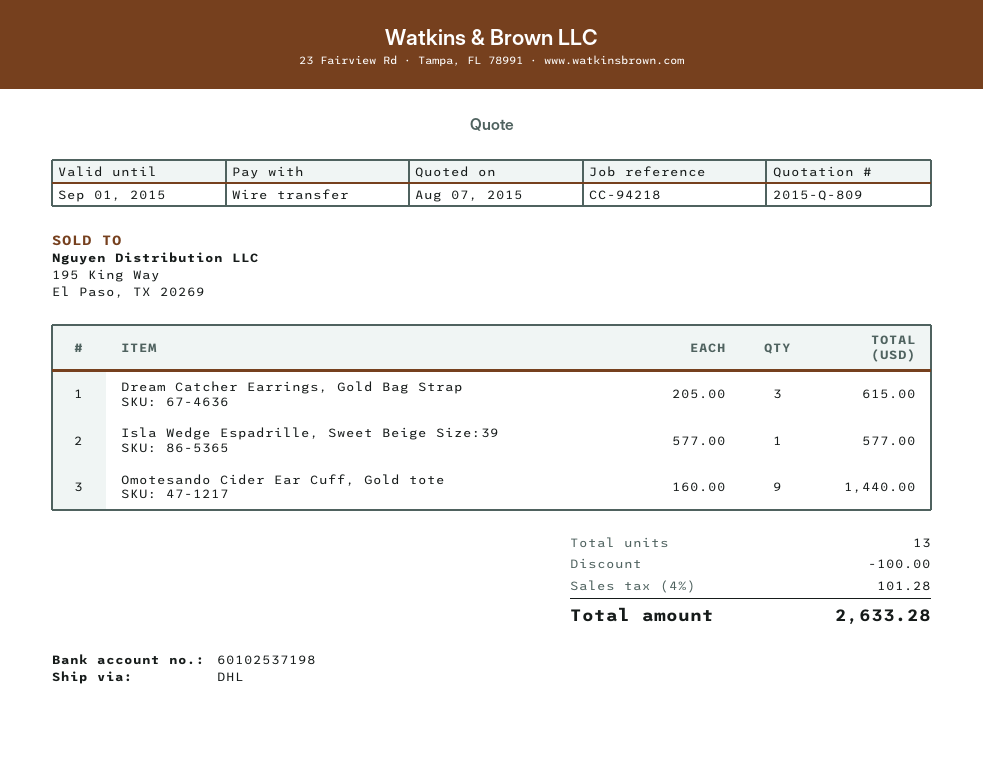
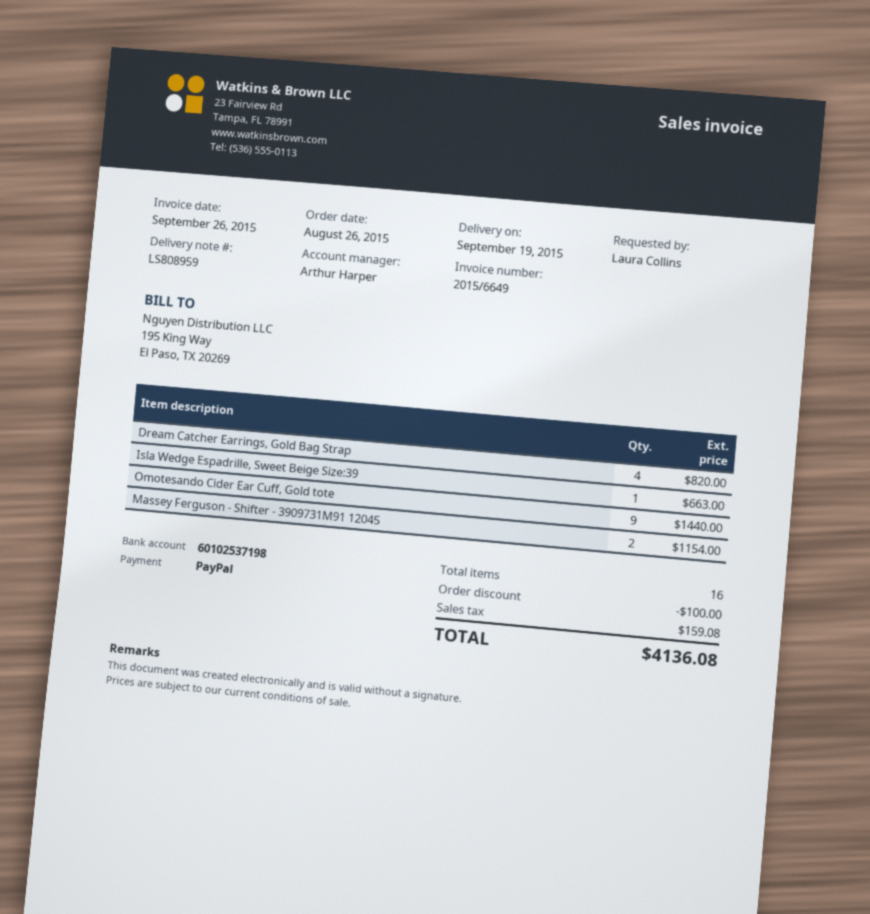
payment method: bank transfer -> PayPal
Dream Catcher Earrings, Gold Bag Strap: 3 for 615.00 -> 4 for 820.00
Isla Wedge Espadrille, Sweet Beige Size:39: 1 for 577.00 -> 1 for 663.00
Massey Ferguson - Shifter - 3909731M91 12045: none -> 2 for 1154.00
total quantity: 13 -> 16
tax: 101.28 -> 159.08
total: 2633.28 -> 4136.08

